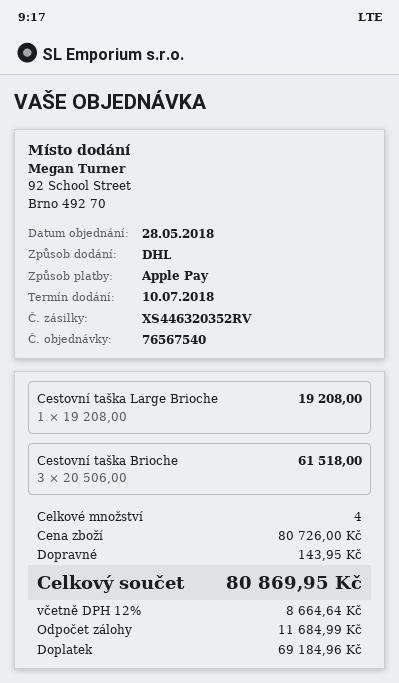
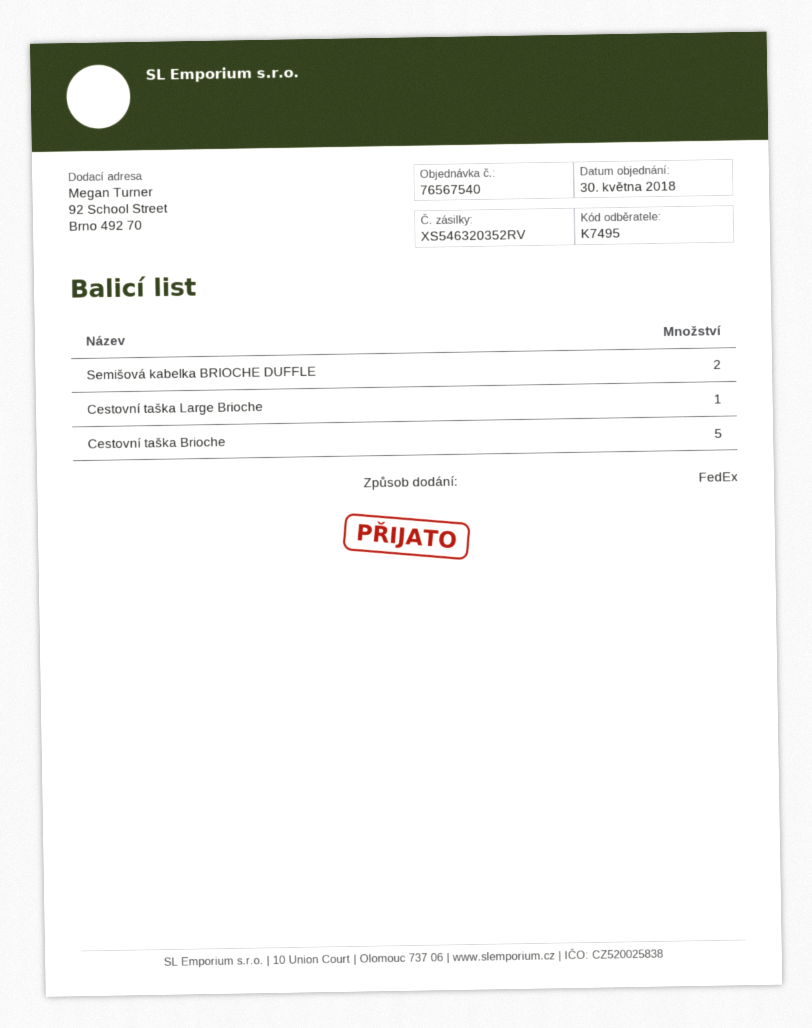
order date: 2018-05-28 -> 2018-05-30
shipping method: DHL -> FedEx
tracking number: XS446320352RV -> XS546320352RV
Cestovní taška Brioche: 3 -> 5
Semišová kabelka BRIOCHE DUFFLE: none -> 2

